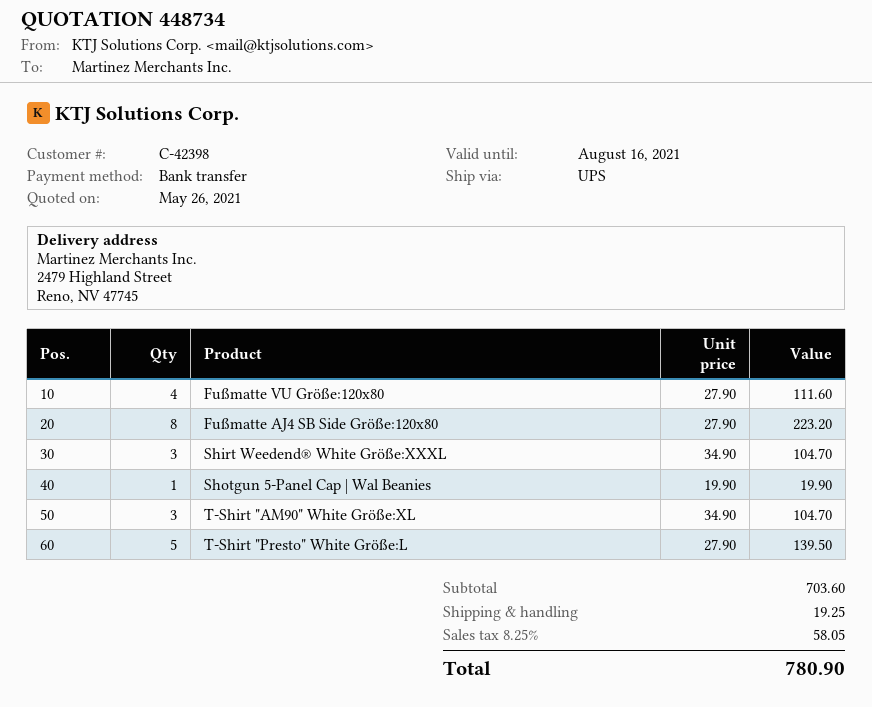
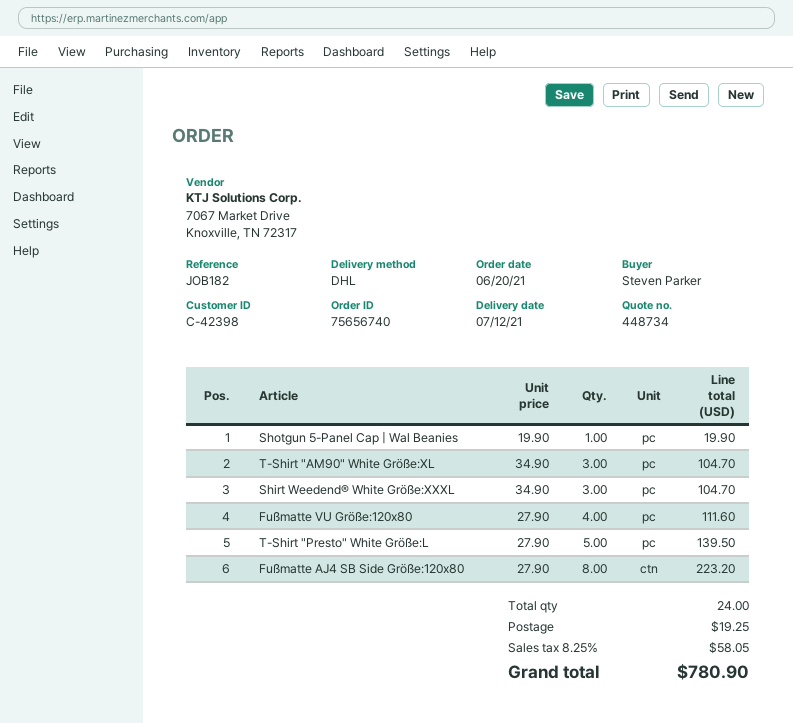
shipping method: UPS -> DHL

